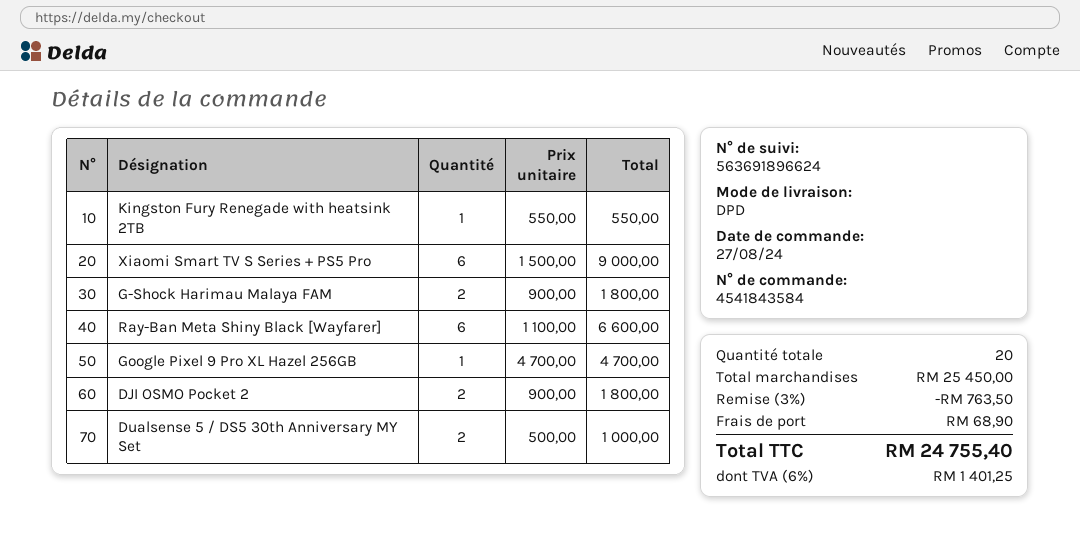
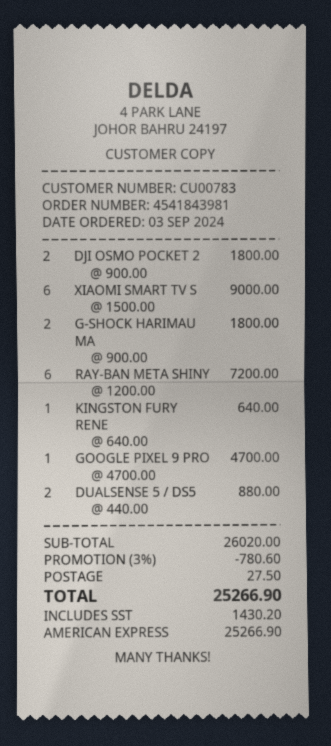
order number: 4541843584 -> 4541843981
order date: 2024-08-27 -> 2024-09-03
Kingston Fury Renegade with heatsink 2TB: 1 x 550.00 = 550.00 -> 1 x 640.00 = 640.00
Ray-Ban Meta Shiny Black [Wayfarer]: 6 x 1100.00 = 6600.00 -> 6 x 1200.00 = 7200.00
Dualsense 5 / DS5 30th Anniversary MY Set: 2 x 500.00 = 1000.00 -> 2 x 440.00 = 880.00
subtotal: 25450.00 -> 26020.00
discount: 3% = 763.50 -> 3% = 780.60
shipping: 68.90 -> 27.50
tax: 1401.25 -> 1430.20
total: 24755.40 -> 25266.90

